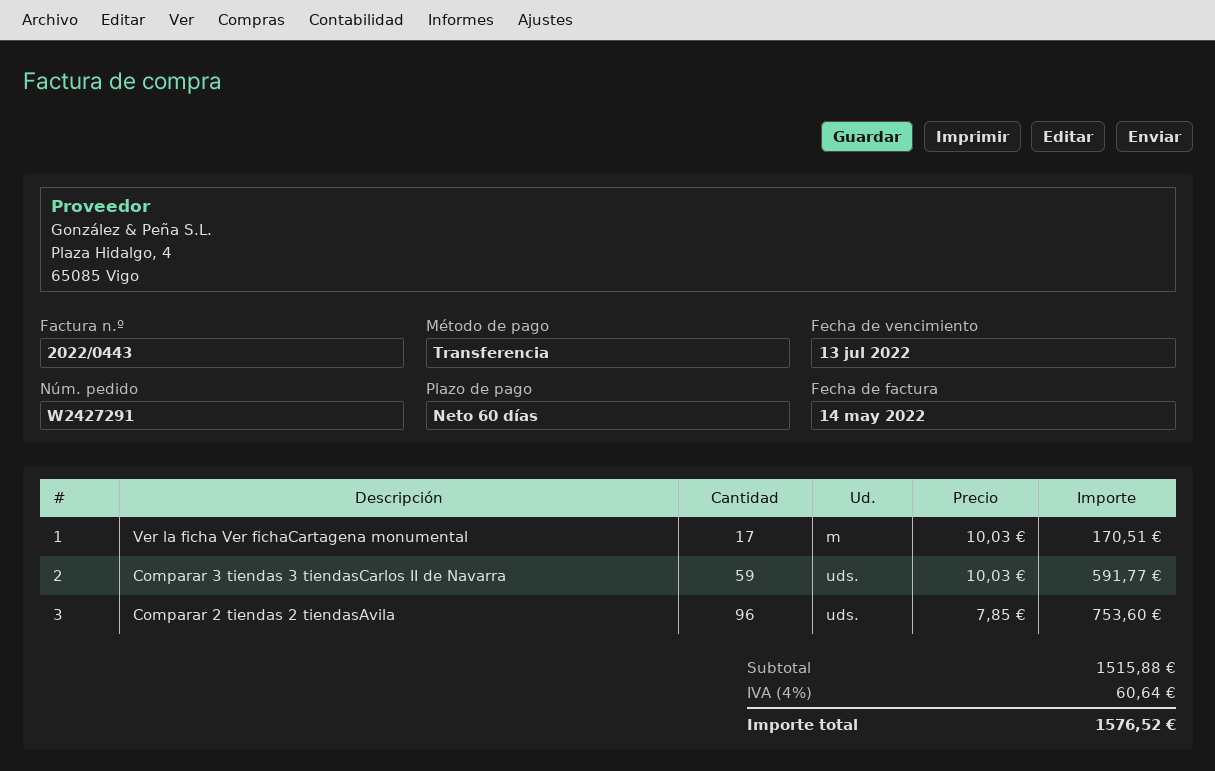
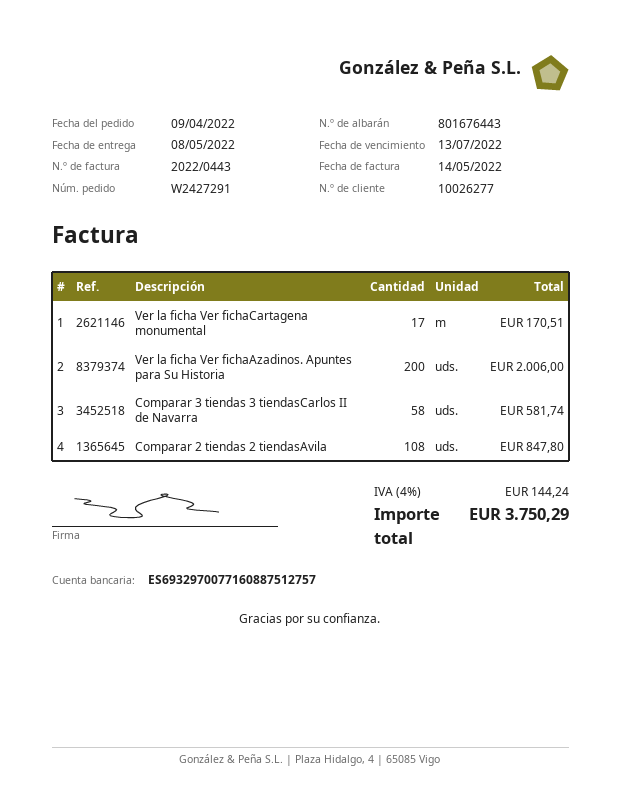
Comparar 3 tiendas 3 tiendasCarlos II de Navarra: 59 for 591.77 -> 58 for 581.74
Comparar 2 tiendas 2 tiendasAvila: 96 for 753.60 -> 108 for 847.80
Ver la ficha Ver fichaAzadinos. Apuntes para Su Historia: none -> 200 for 2006.00
tax: 4% = 60.64 -> 4% = 144.24
total: 1576.52 -> 3750.29

